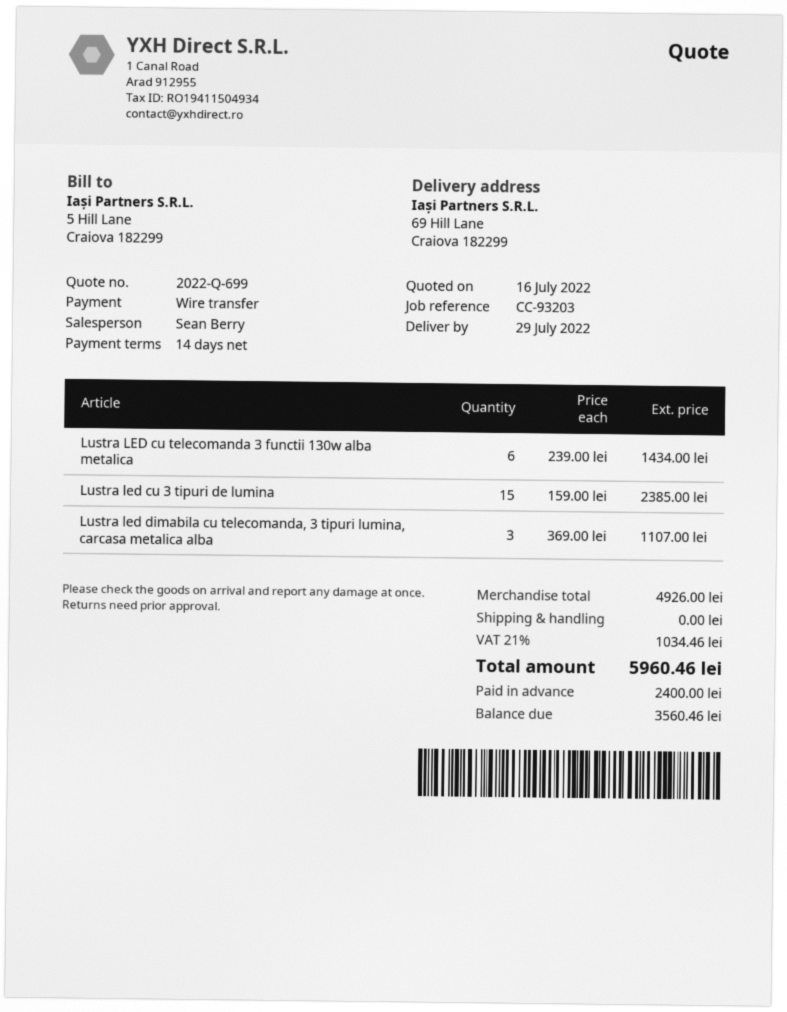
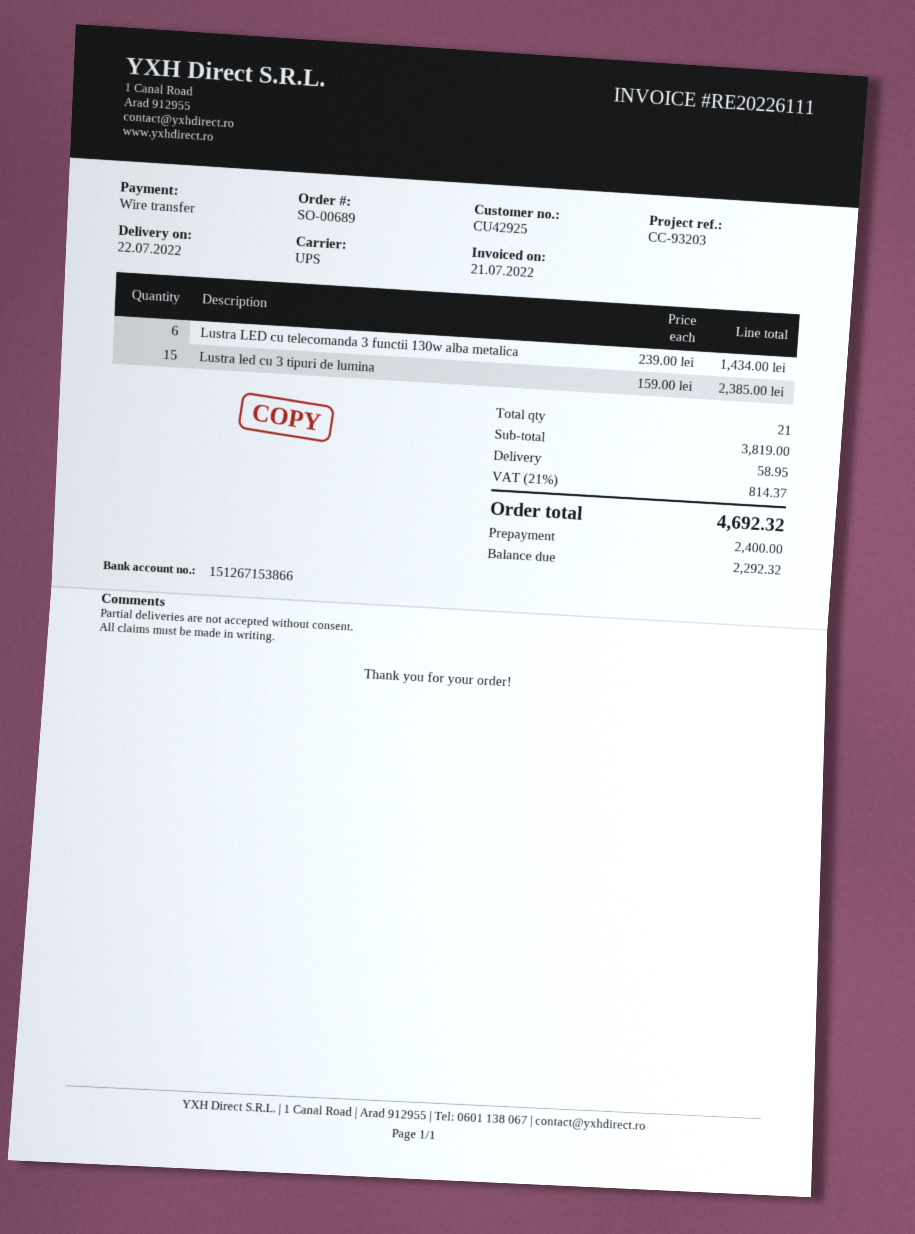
delivery date: 2022-07-29 -> 2022-07-22
Lustra led dimabila cu telecomanda, 3 tipuri lumina, carcasa metalica alba: 3 x 369.00 = 1107.00 -> none
subtotal: 4926.00 -> 3819.00
shipping: 0.00 -> 58.95
tax: 21% = 1034.46 -> 21% = 814.37
total: 5960.46 -> 4692.32
balance: 3560.46 -> 2292.32

